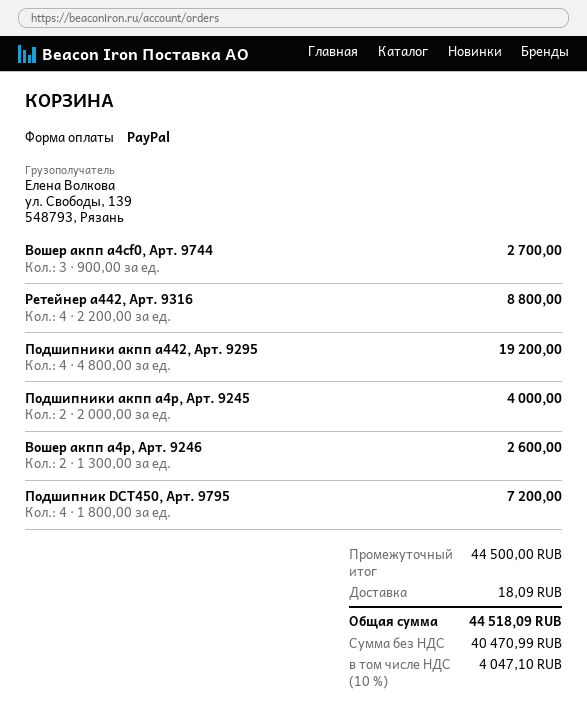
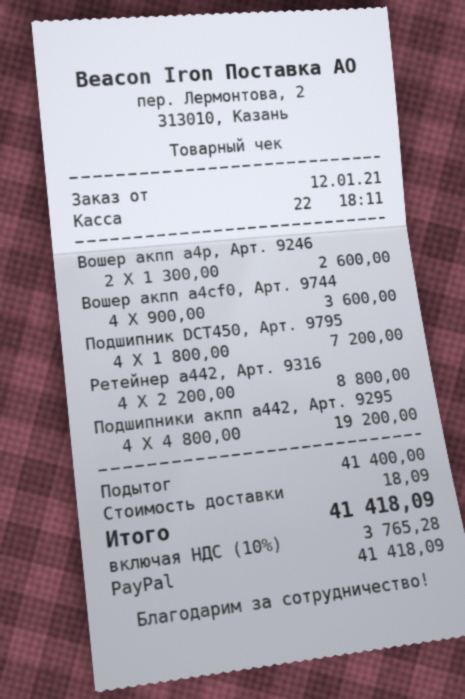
Вошер акпп a4cf0, Арт. 9744: 3 x 900.00 = 2700.00 -> 4 x 900.00 = 3600.00
Подшипники акпп a4p, Арт. 9245: 2 x 2000.00 = 4000.00 -> none
subtotal: 44500.00 -> 41400.00
tax: 10% = 4047.10 -> 10% = 3765.28
total: 44518.09 -> 41418.09

